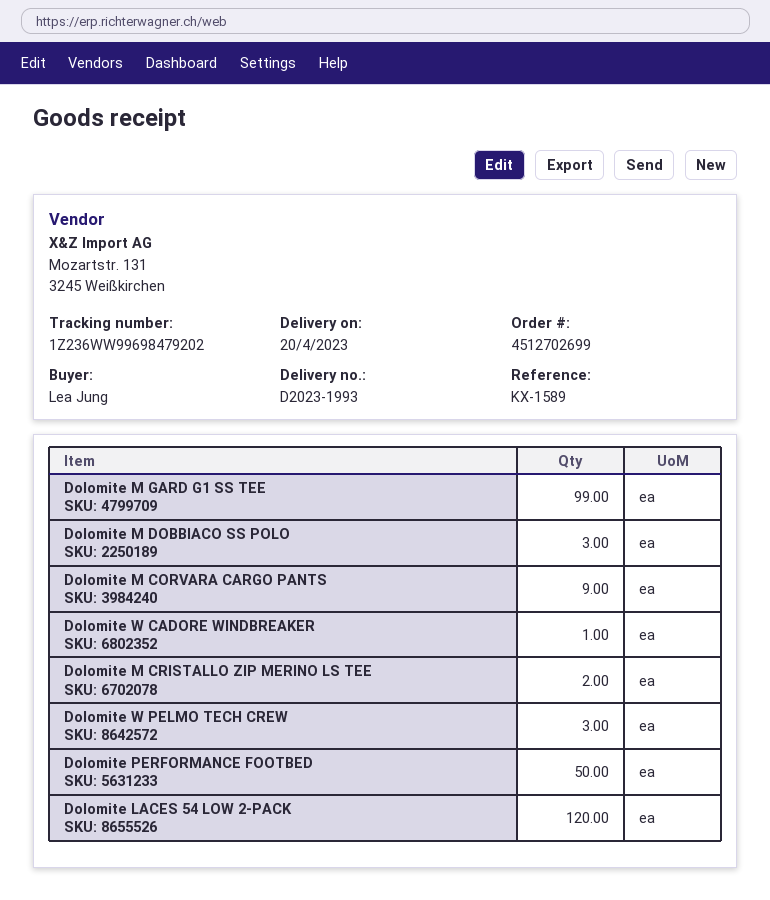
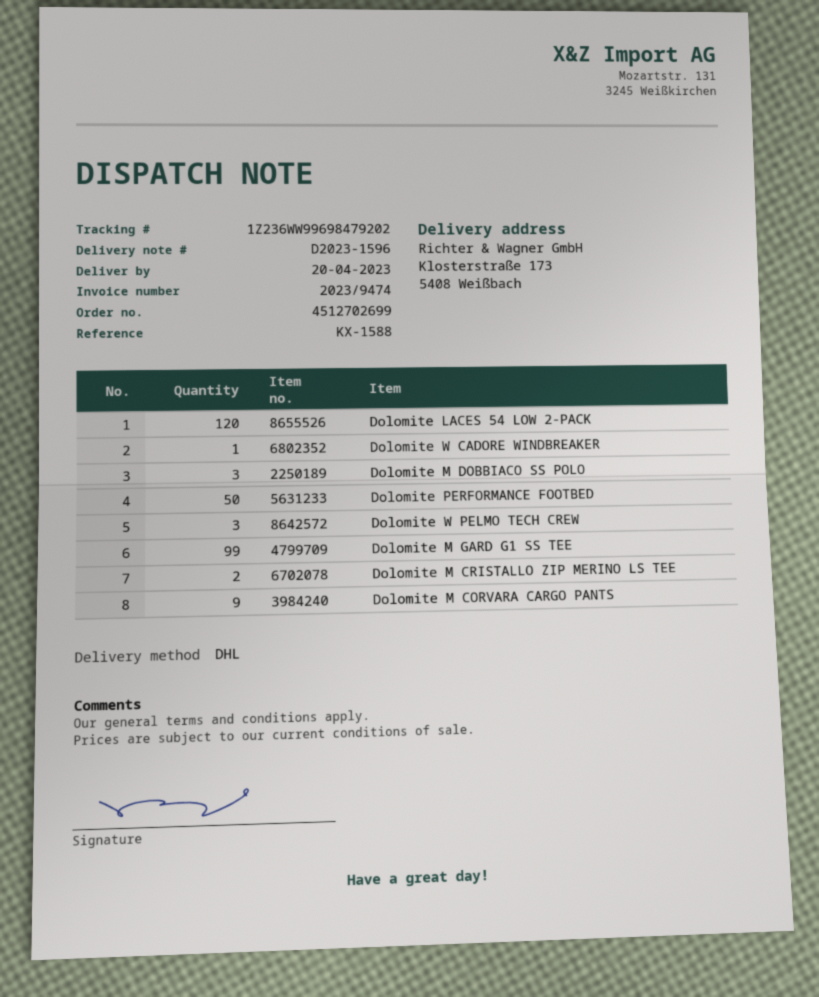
delivery note number: D2023-1993 -> D2023-1596
reference: KX-1589 -> KX-1588

